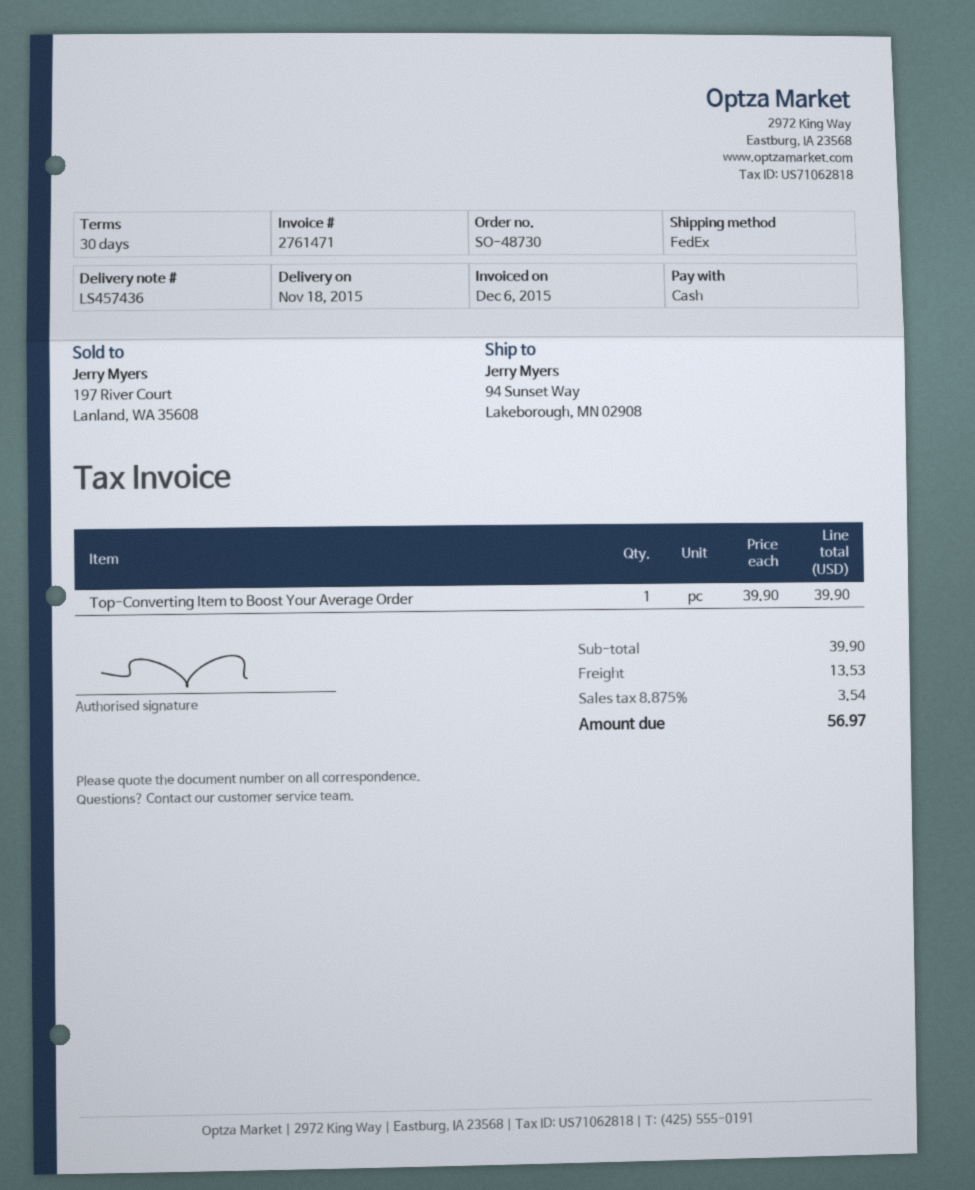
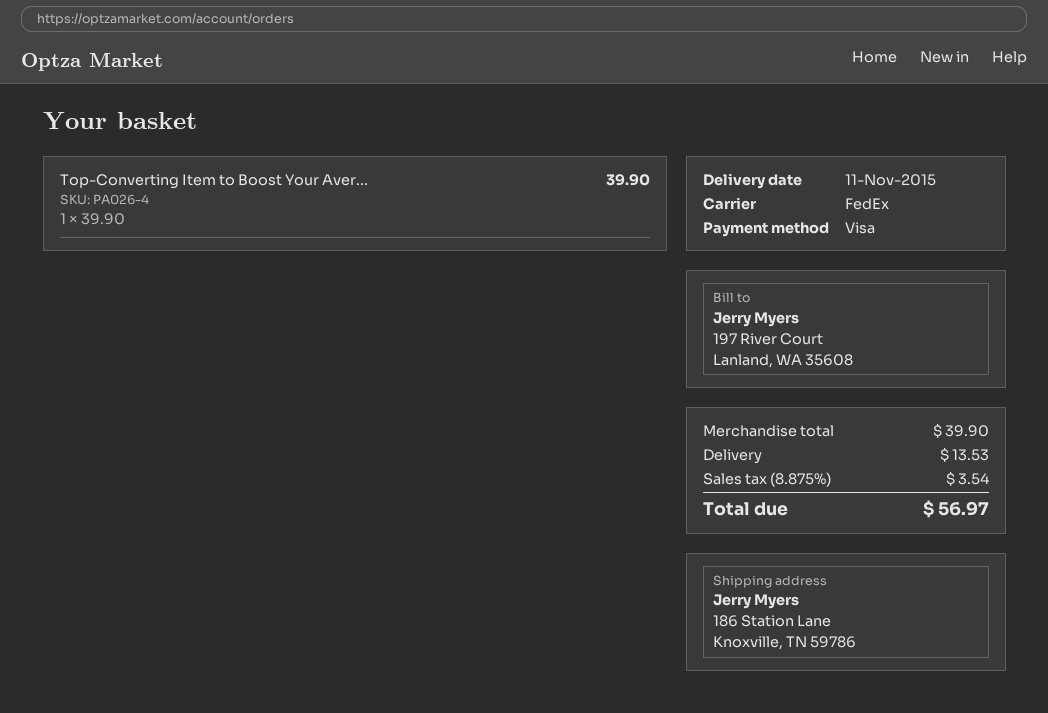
delivery date: 2015-11-18 -> 2015-11-11
payment method: cash -> Visa
ship to: 94 Sunset Way, Lakeborough, MN 02908 -> 186 Station Lane, Knoxville, TN 59786

